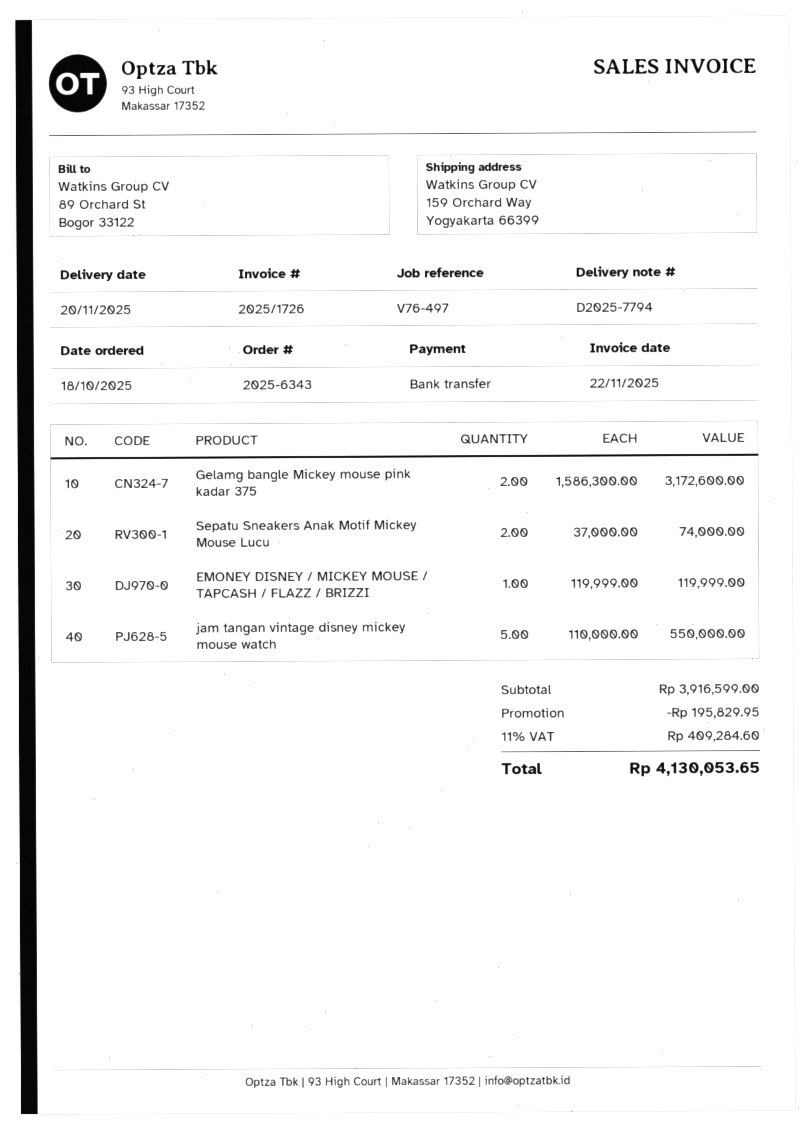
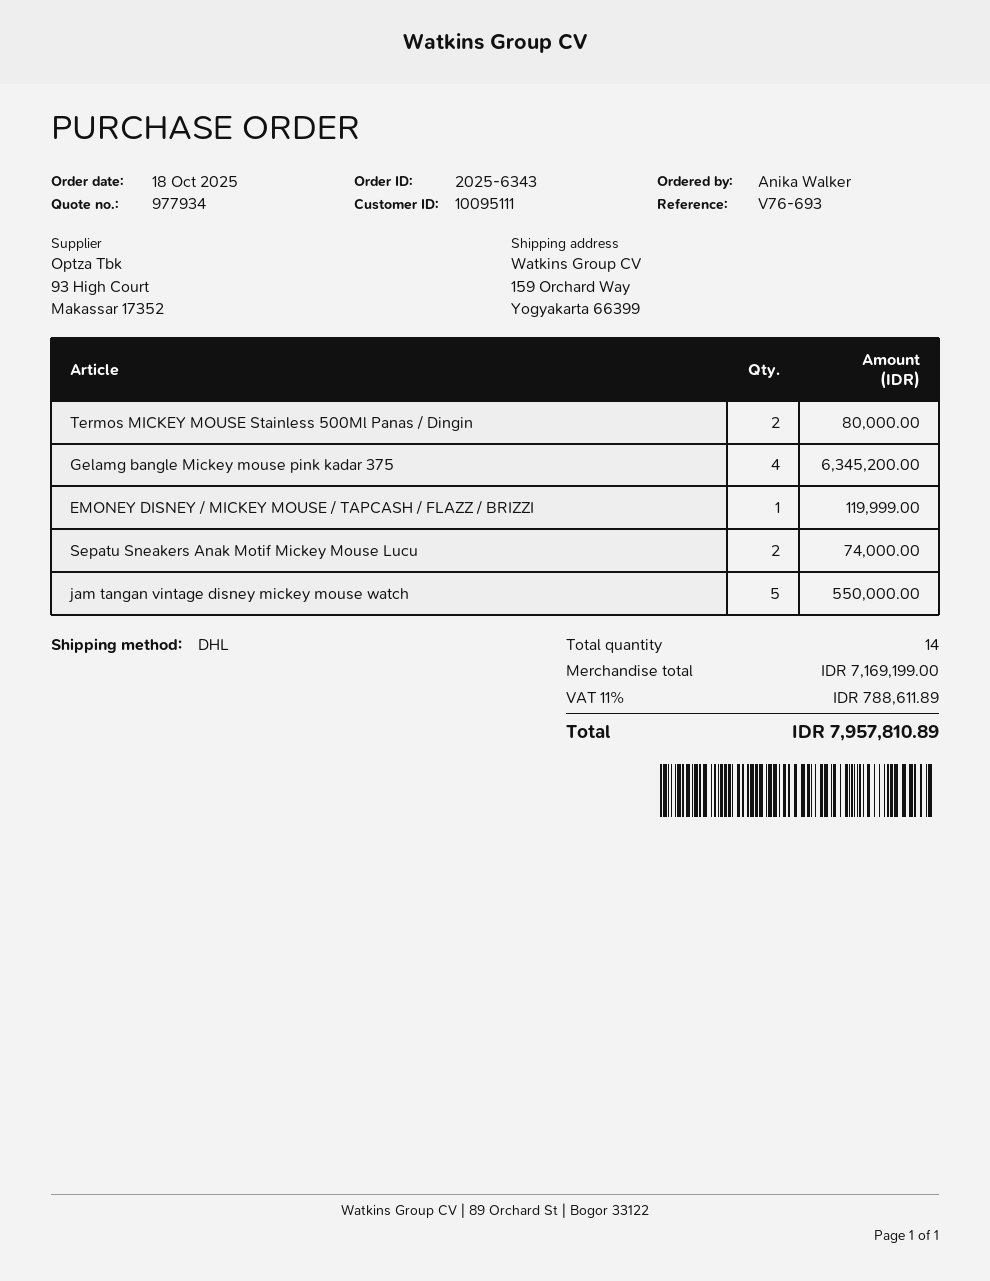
reference: V76-497 -> V76-693
Gelamg bangle Mickey mouse pink kadar 375: 2 for 3172600.00 -> 4 for 6345200.00
Termos MICKEY MOUSE Stainless 500Ml Panas / Dingin: none -> 2 for 80000.00
subtotal: 3916599.00 -> 7169199.00
discount: 195829.95 -> none
tax: 11% = 409284.60 -> 11% = 788611.89
total: 4130053.65 -> 7957810.89

